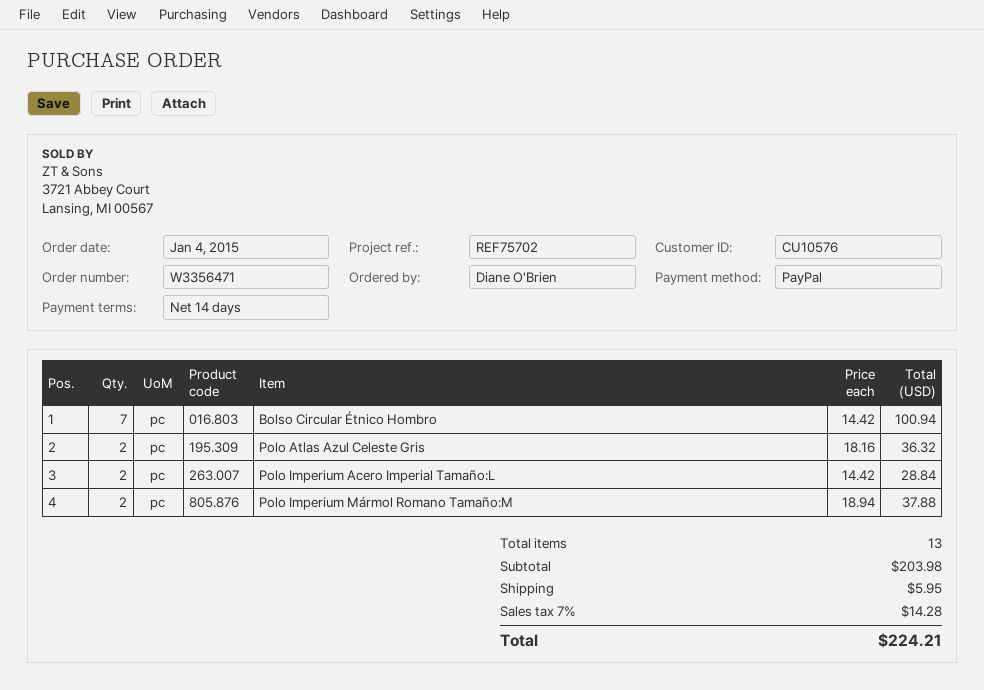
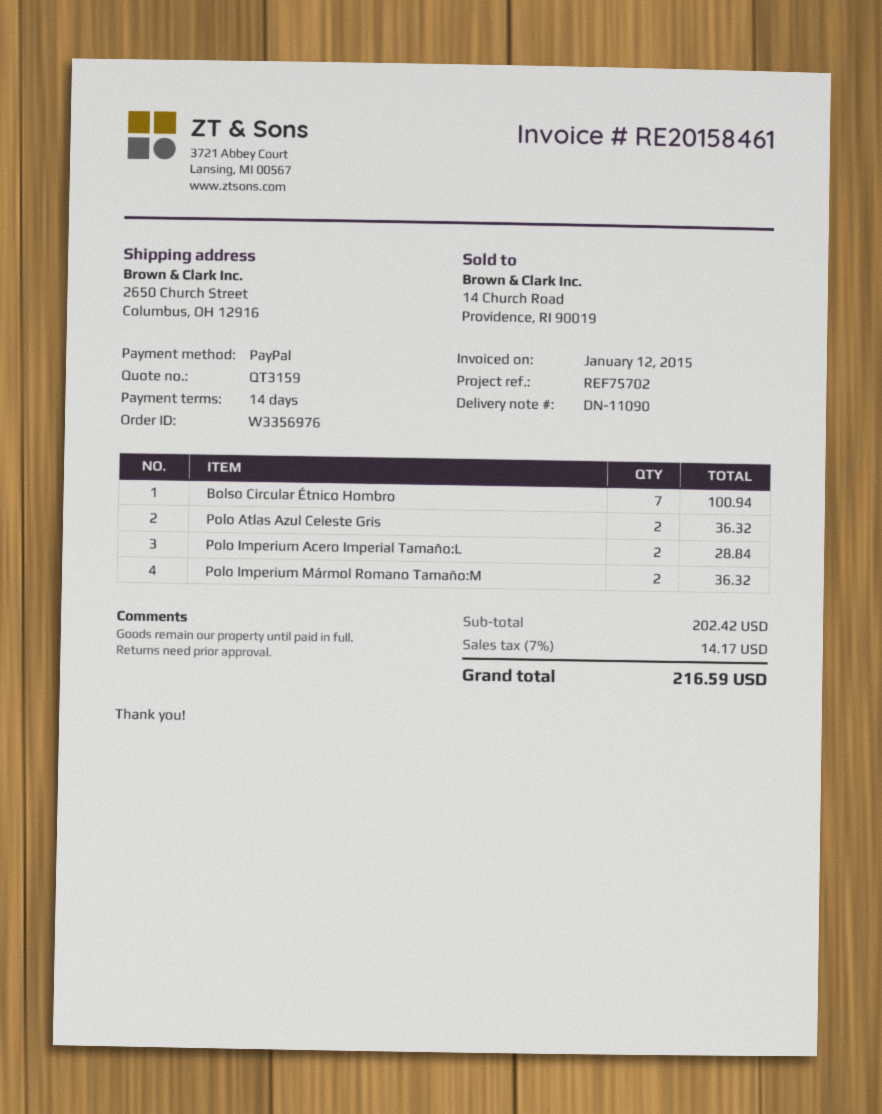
order number: W3356471 -> W3356976
Polo Imperium Mármol Romano Tamaño:M: 2 for 37.88 -> 2 for 36.32
subtotal: 203.98 -> 202.42
shipping: 5.95 -> none
tax: 7% = 14.28 -> 7% = 14.17
total: 224.21 -> 216.59

